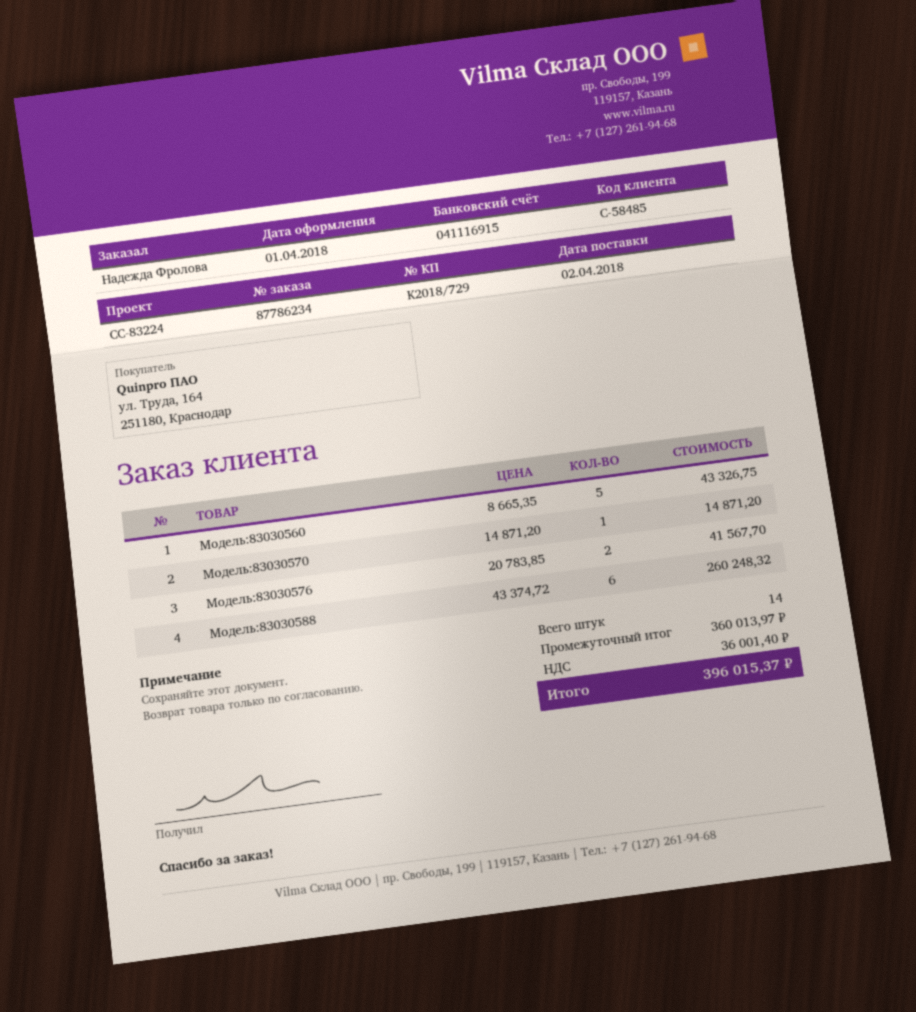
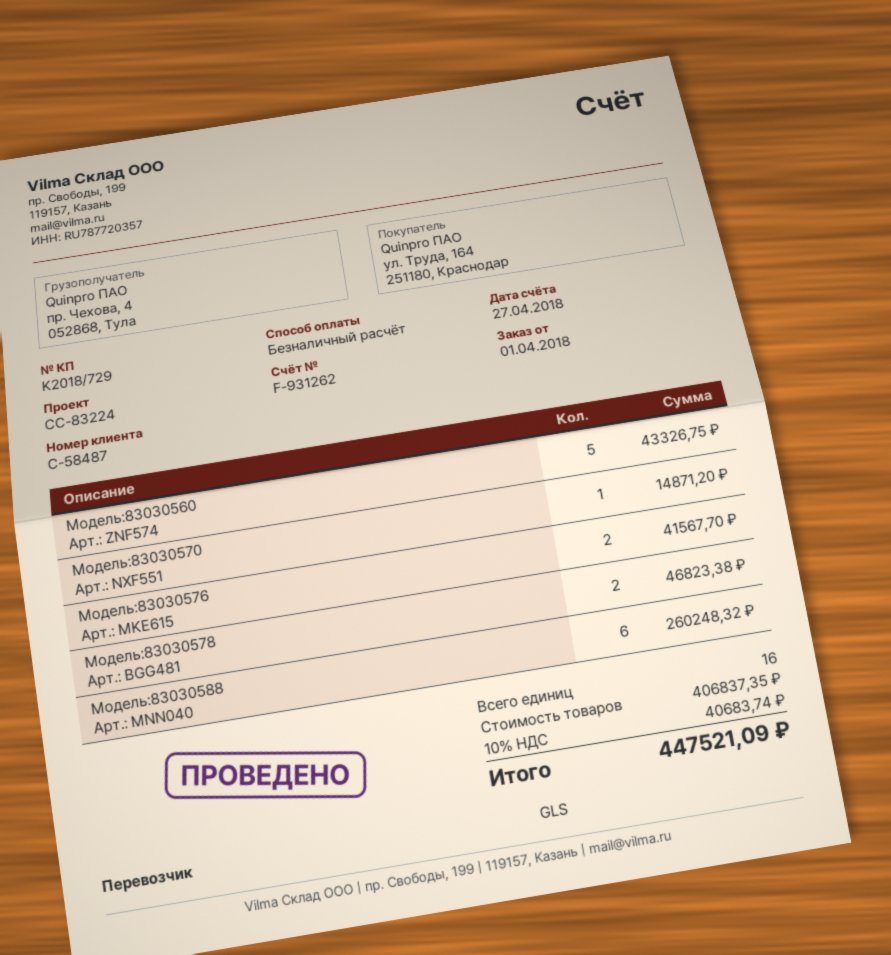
customer number: C-58485 -> C-58487
Модель:83030578: none -> 2 for 46823.38
total quantity: 14 -> 16
subtotal: 360013.97 -> 406837.35
tax: 36001.40 -> 40683.74
total: 396015.37 -> 447521.09

